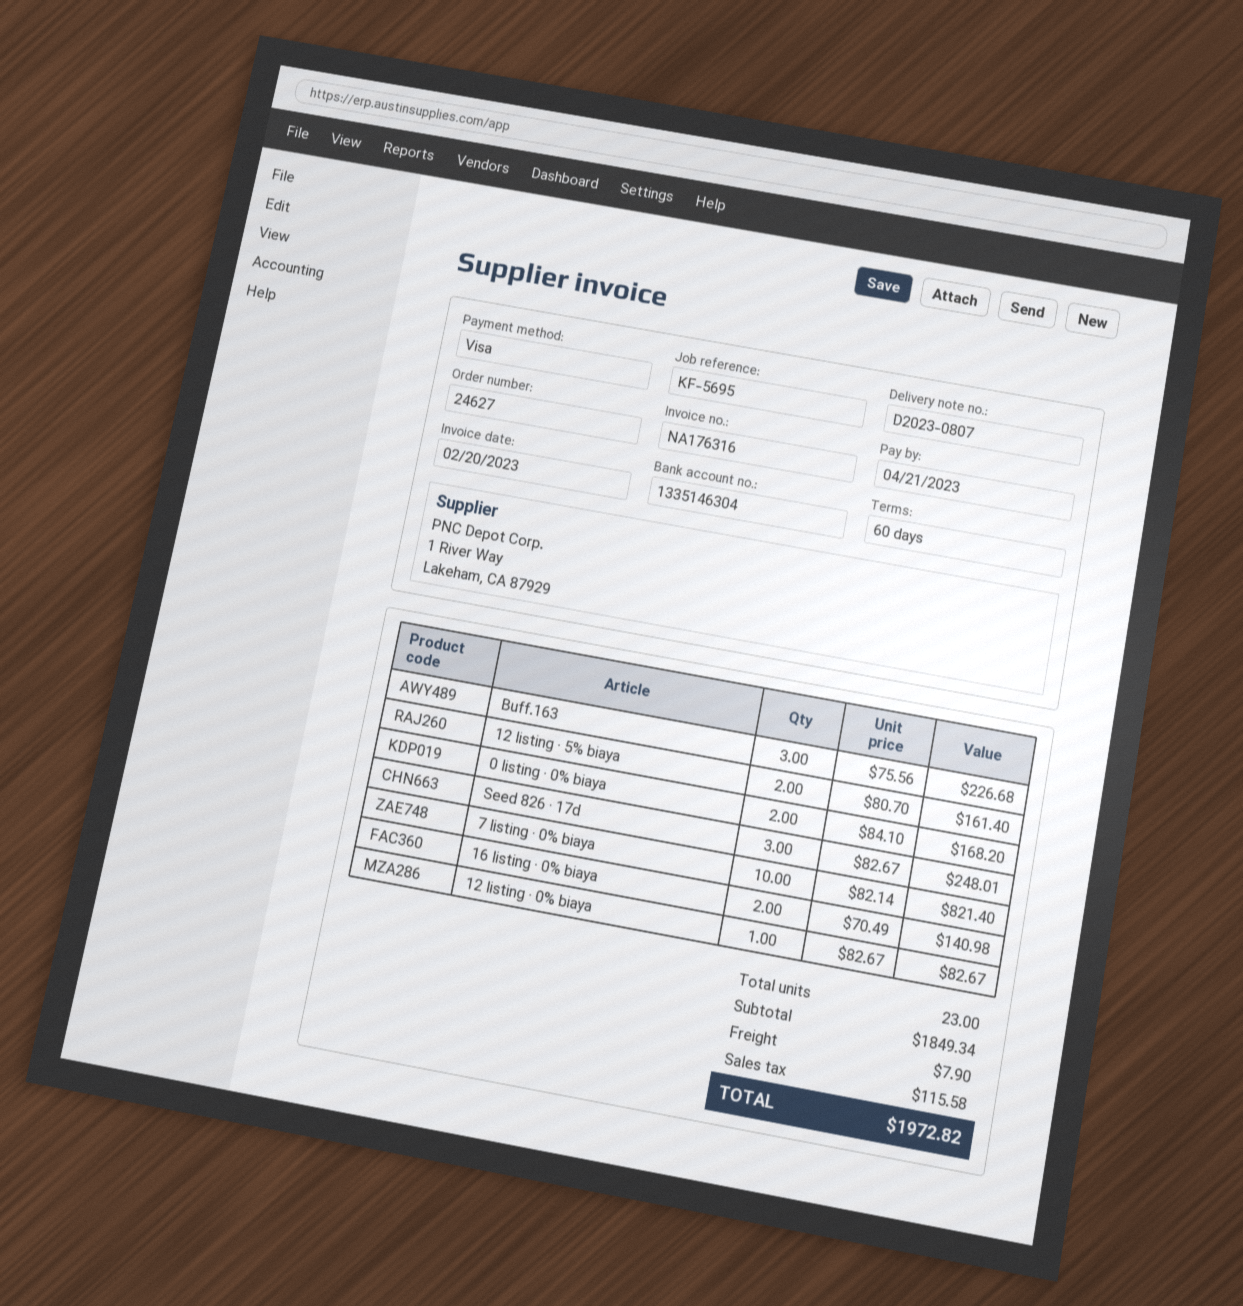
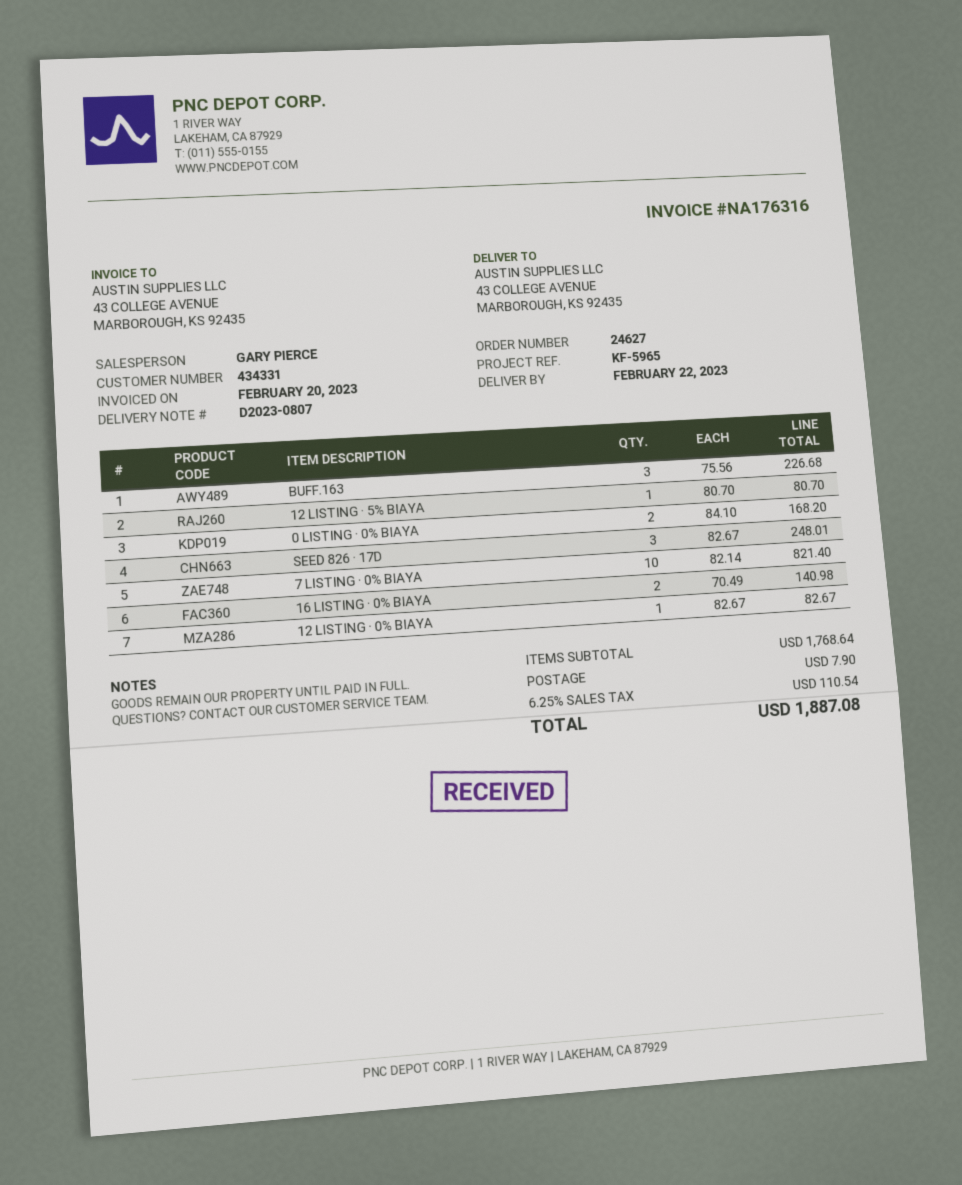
reference: KF-5695 -> KF-5965
12 listing · 5% biaya: 2 x 80.70 = 161.40 -> 1 x 80.70 = 80.70
subtotal: 1849.34 -> 1768.64
tax: 115.58 -> 110.54
total: 1972.82 -> 1887.08

